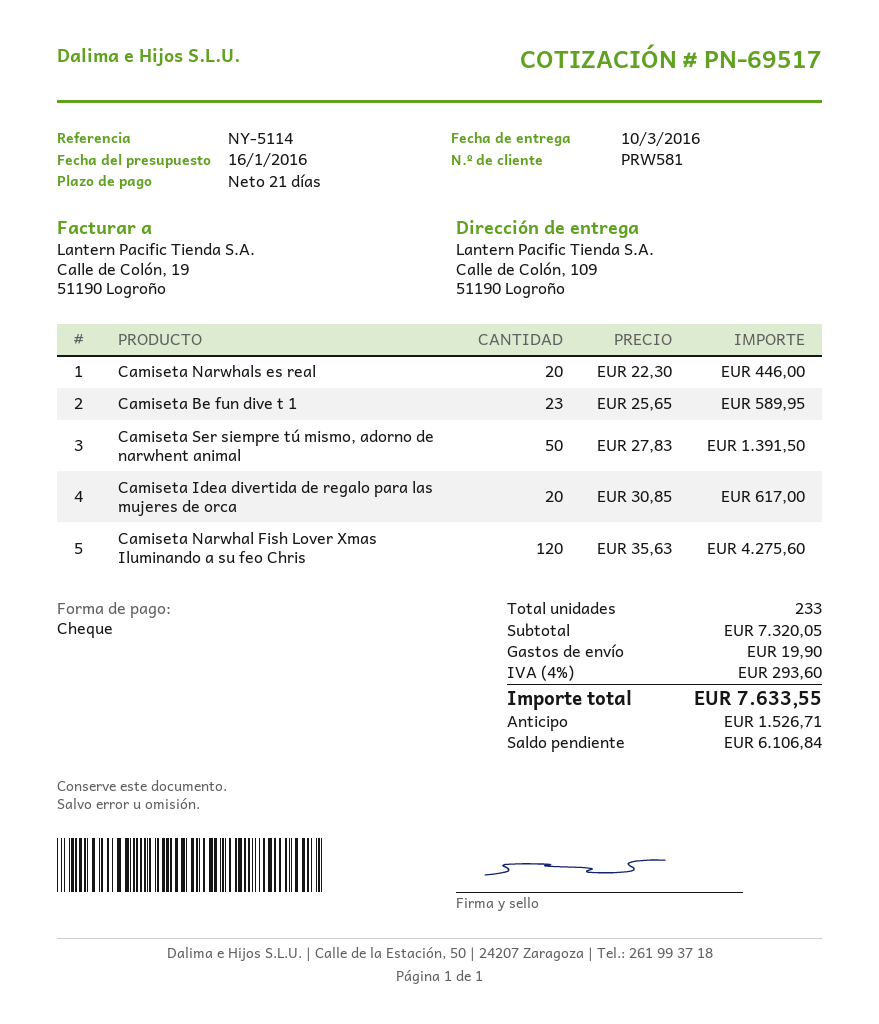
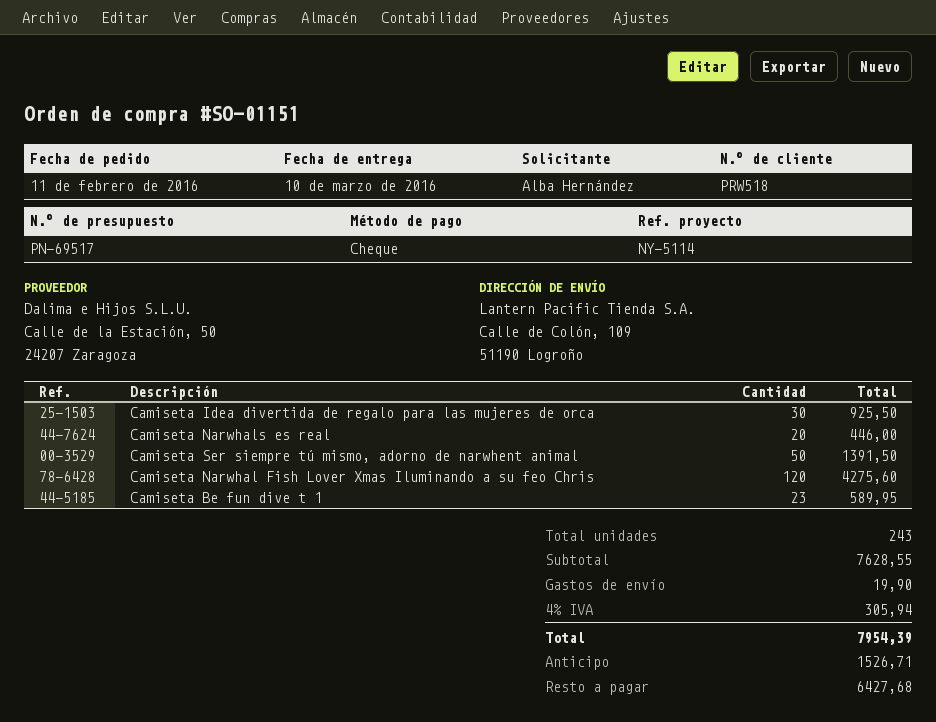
customer number: PRW581 -> PRW518
Camiseta Idea divertida de regalo para las mujeres de orca: 20 for 617.00 -> 30 for 925.50
total quantity: 233 -> 243
subtotal: 7320.05 -> 7628.55
tax: 4% = 293.60 -> 4% = 305.94
total: 7633.55 -> 7954.39
balance: 6106.84 -> 6427.68

